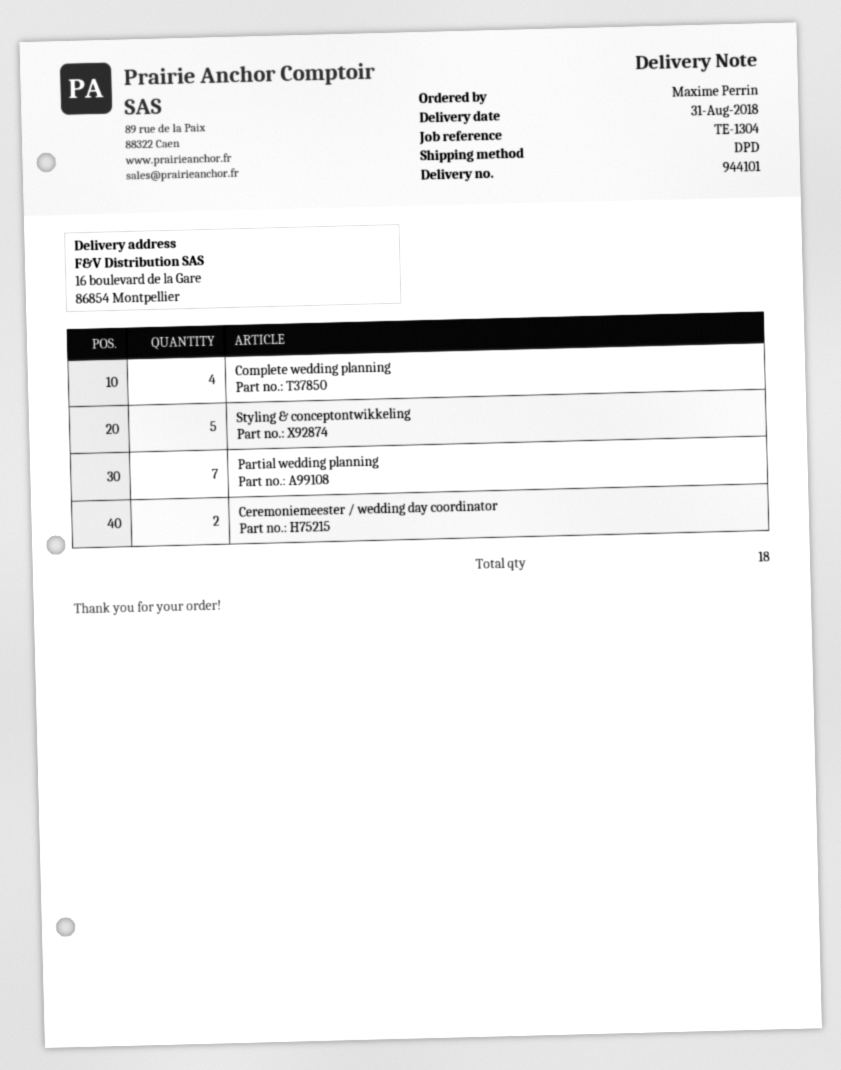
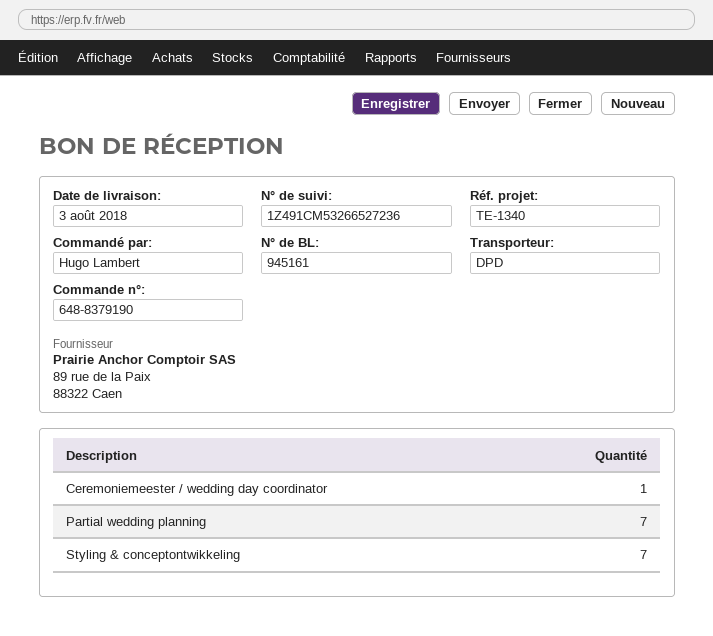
delivery note number: 944101 -> 945161
delivery date: 2018-08-31 -> 2018-08-03
reference: TE-1304 -> TE-1340
ordered by: Maxime Perrin -> Hugo Lambert
Complete wedding planning: 4 -> none
Styling & conceptontwikkeling: 5 -> 7
Ceremoniemeester / wedding day coordinator: 2 -> 1

